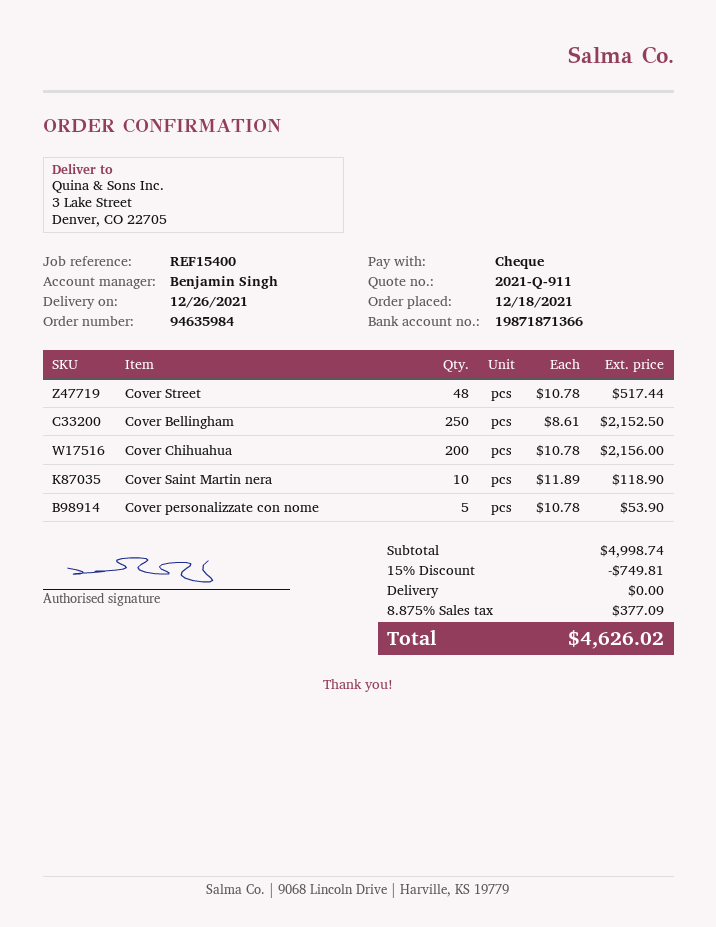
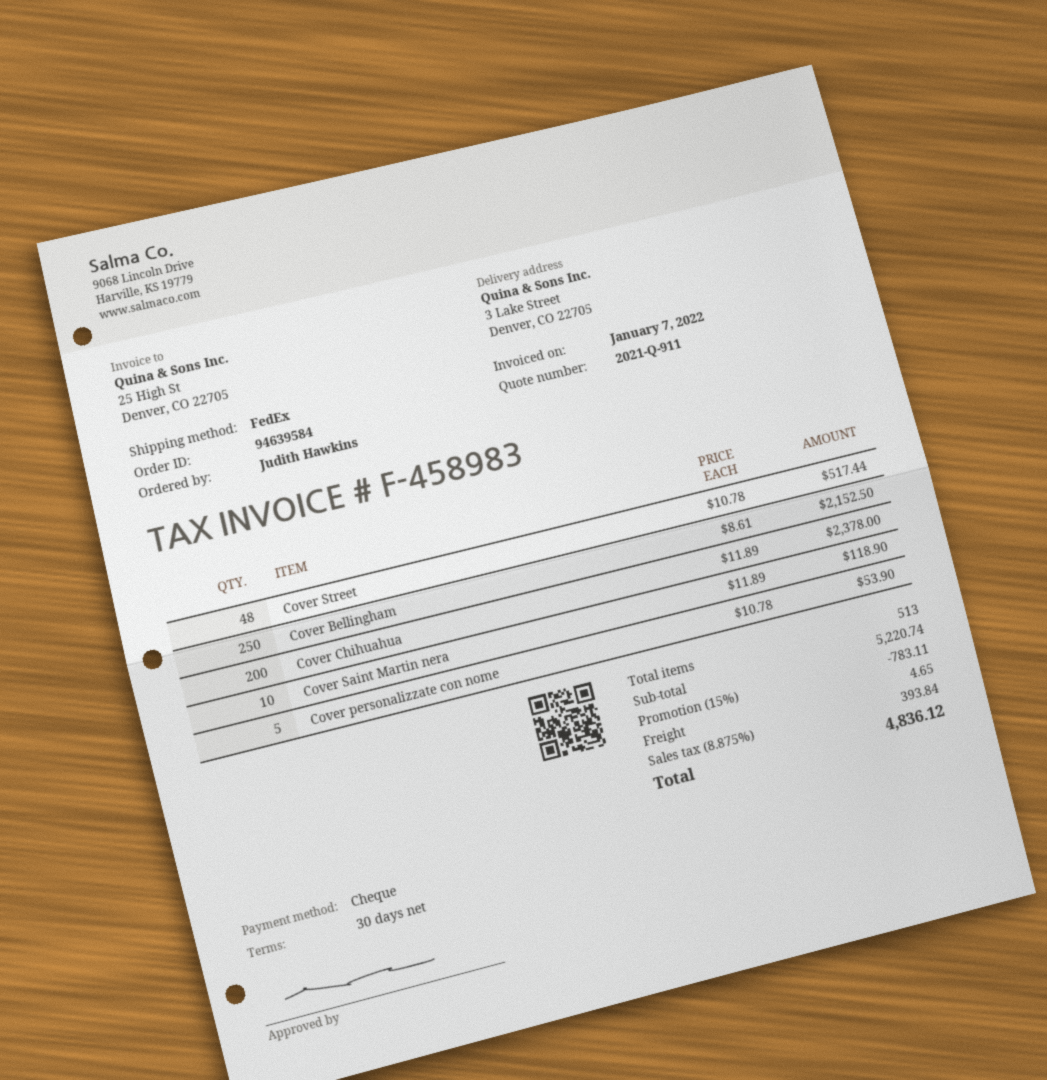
order number: 94635984 -> 94639584
Cover Chihuahua: 200 x 10.78 = 2156.00 -> 200 x 11.89 = 2378.00
subtotal: 4998.74 -> 5220.74
discount: 15% = 749.81 -> 15% = 783.11
shipping: 0.00 -> 4.65
tax: 8.875% = 377.09 -> 8.875% = 393.84
total: 4626.02 -> 4836.12

